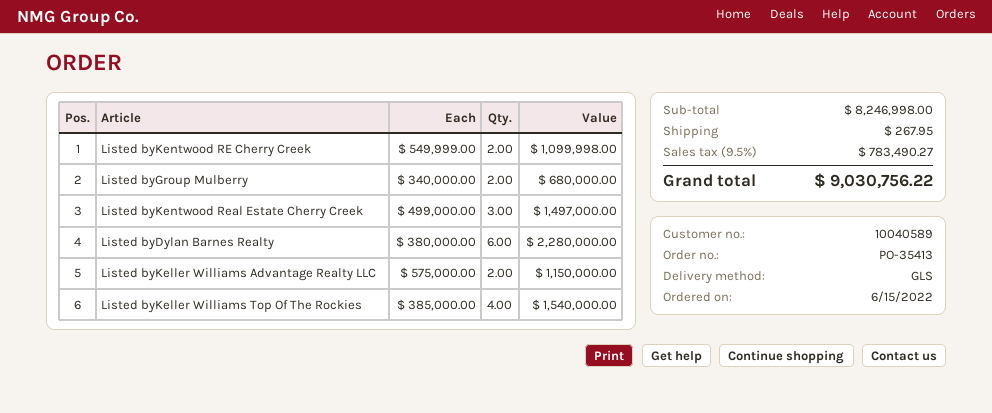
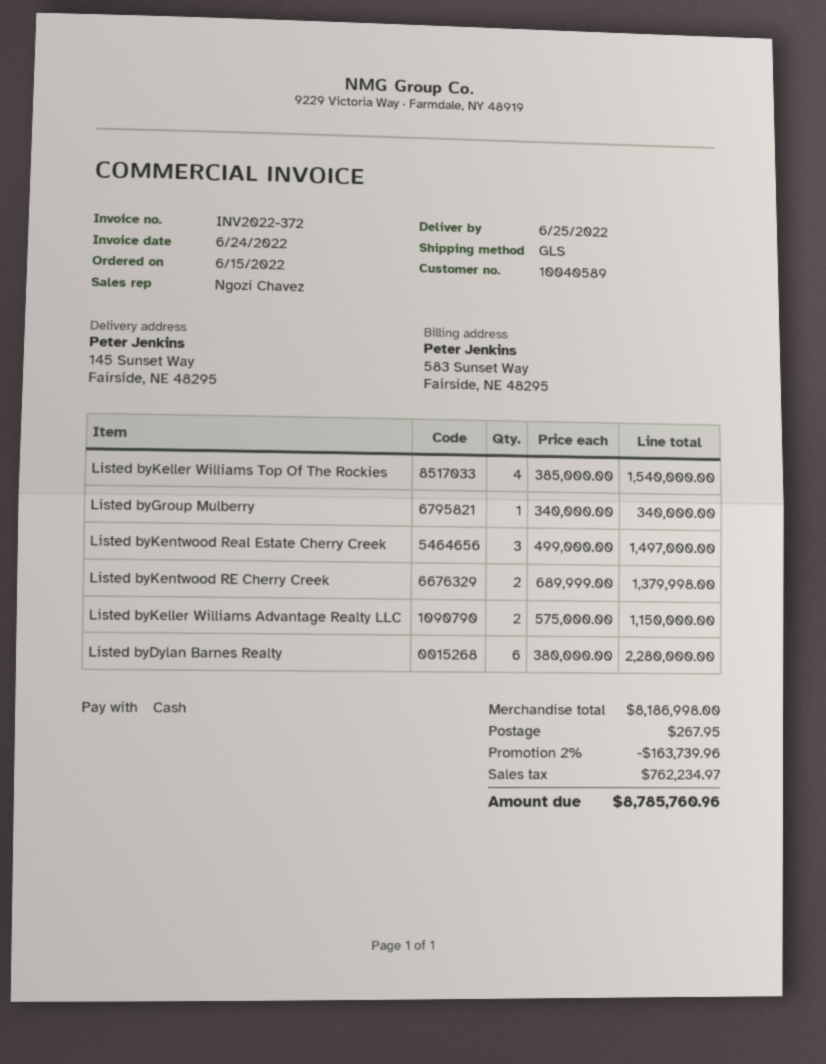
Listed byKentwood RE Cherry Creek: 2 x 549999.00 = 1099998.00 -> 2 x 689999.00 = 1379998.00
Listed byGroup Mulberry: 2 x 340000.00 = 680000.00 -> 1 x 340000.00 = 340000.00
subtotal: 8246998.00 -> 8186998.00
discount: none -> 2% = 163739.96
tax: 783490.27 -> 762234.97
total: 9030756.22 -> 8785760.96

